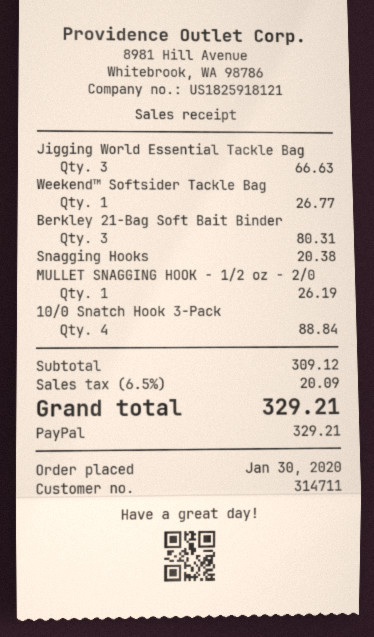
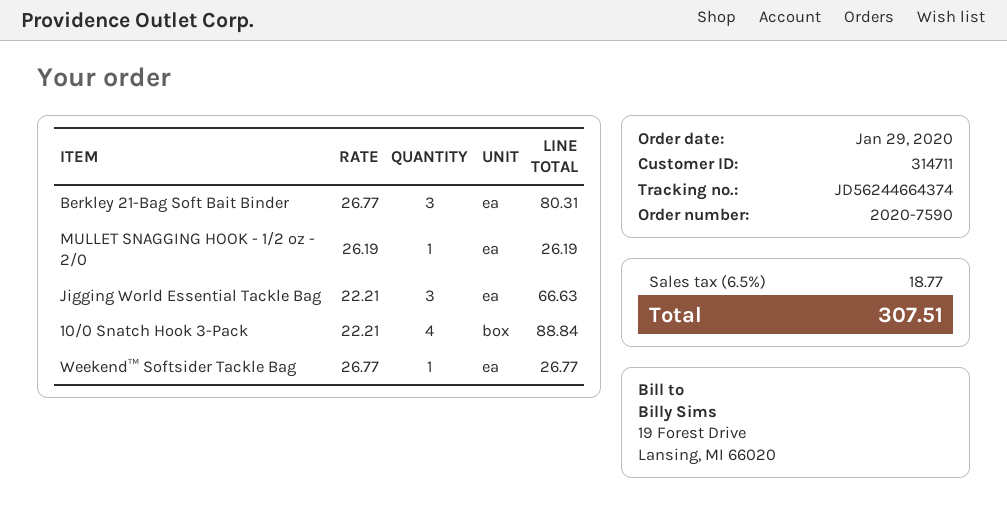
order date: 2020-01-30 -> 2020-01-29
Snagging Hooks: 1 for 20.38 -> none
tax: 6.5% = 20.09 -> 6.5% = 18.77
total: 329.21 -> 307.51

